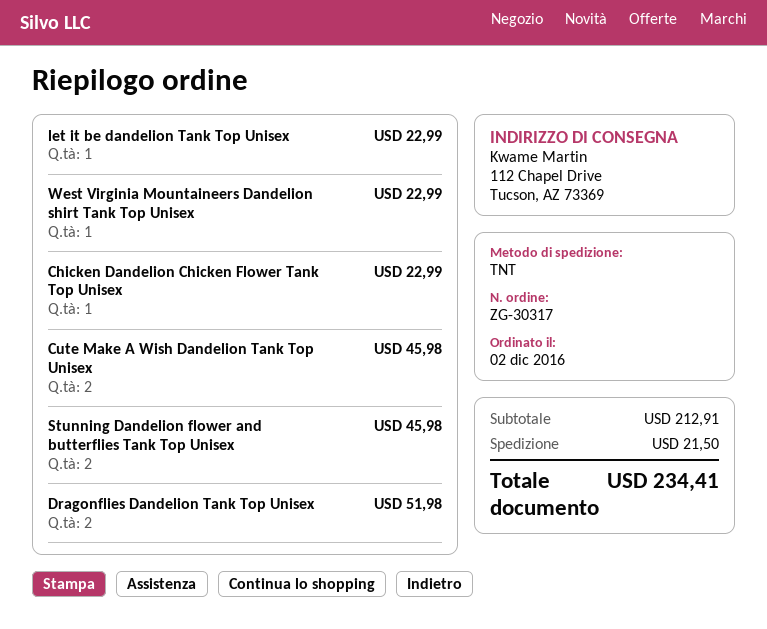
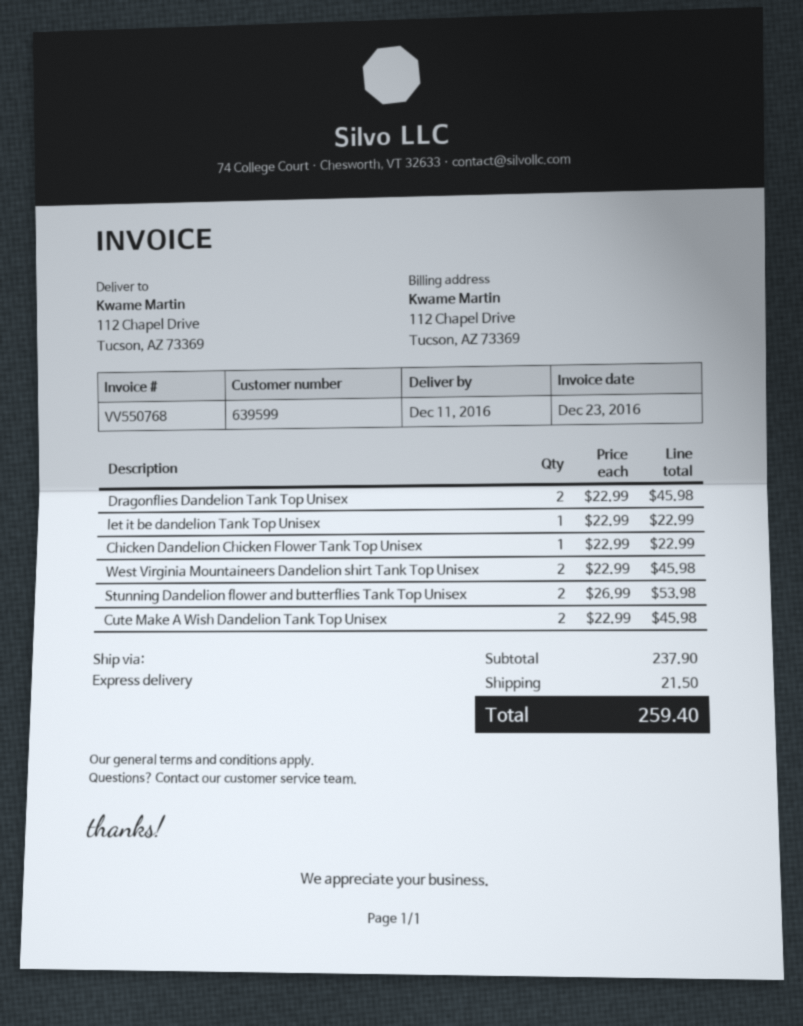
shipping method: TNT -> express
West Virginia Mountaineers Dandelion shirt Tank Top Unisex: 1 for 22.99 -> 2 for 45.98
Stunning Dandelion flower and butterflies Tank Top Unisex: 2 for 45.98 -> 2 for 53.98
Dragonflies Dandelion Tank Top Unisex: 2 for 51.98 -> 2 for 45.98
subtotal: 212.91 -> 237.90
total: 234.41 -> 259.40

